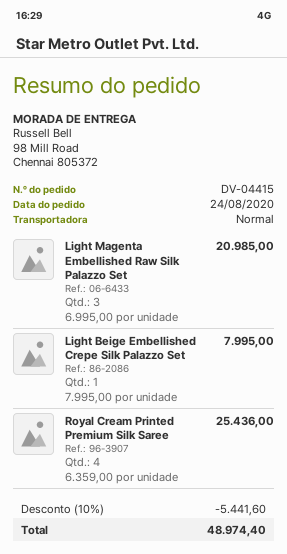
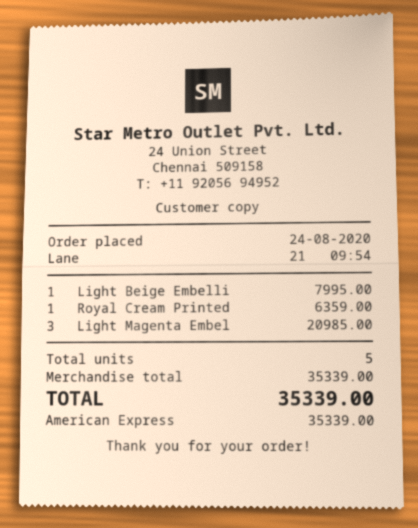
Royal Cream Printed Premium Silk Saree: 4 for 25436.00 -> 1 for 6359.00
discount: 10% = 5441.60 -> none
total: 48974.40 -> 35339.00

